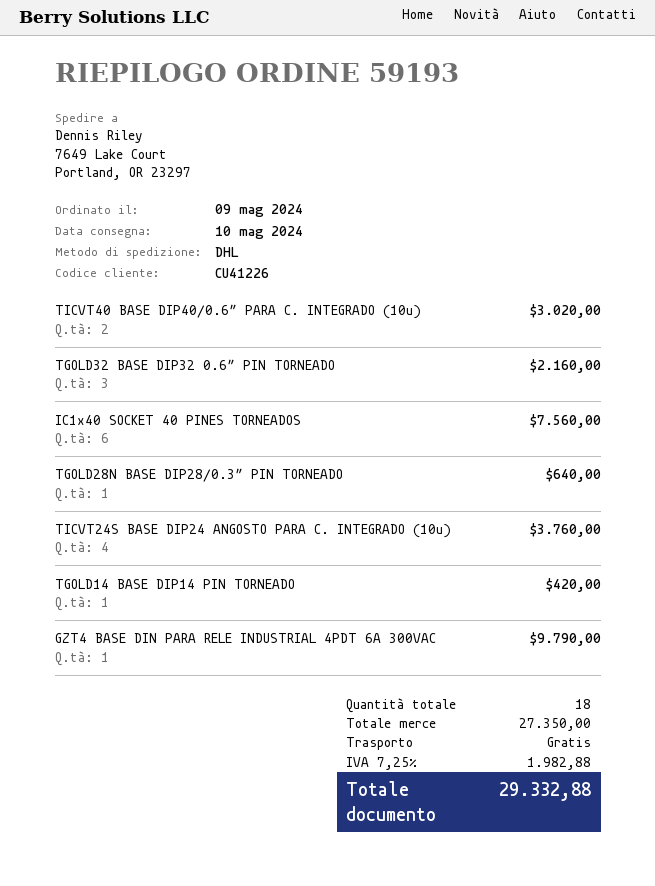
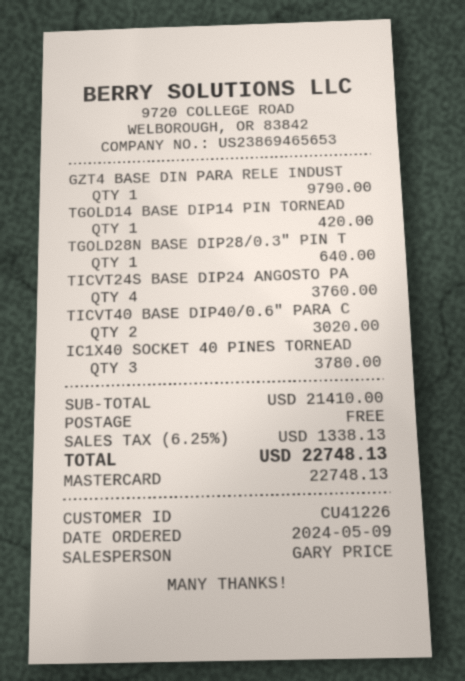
TGOLD32 BASE DIP32 0.6″ PIN TORNEADO: 3 for 2160.00 -> none
IC1x40 SOCKET 40 PINES TORNEADOS: 6 for 7560.00 -> 3 for 3780.00
subtotal: 27350.00 -> 21410.00
tax: 7.25% = 1982.88 -> 6.25% = 1338.13
total: 29332.88 -> 22748.13

